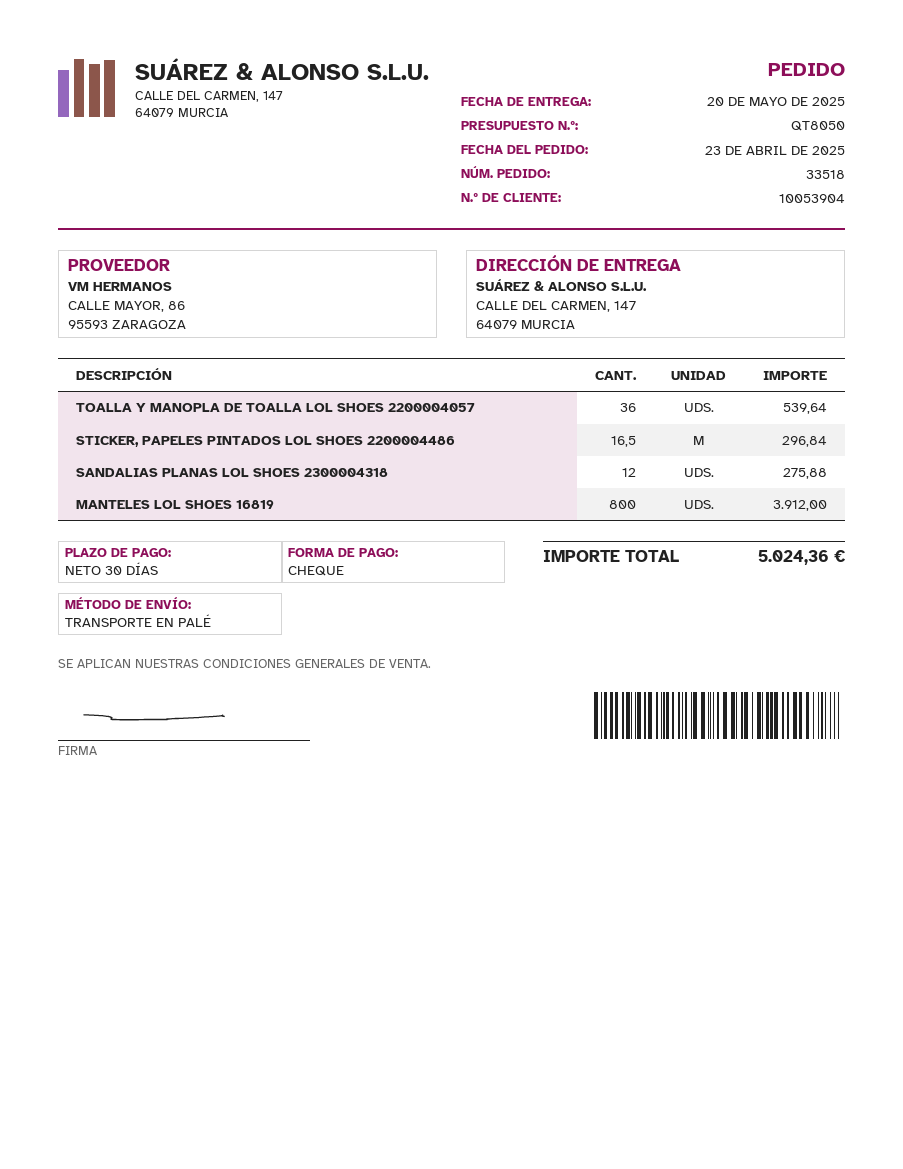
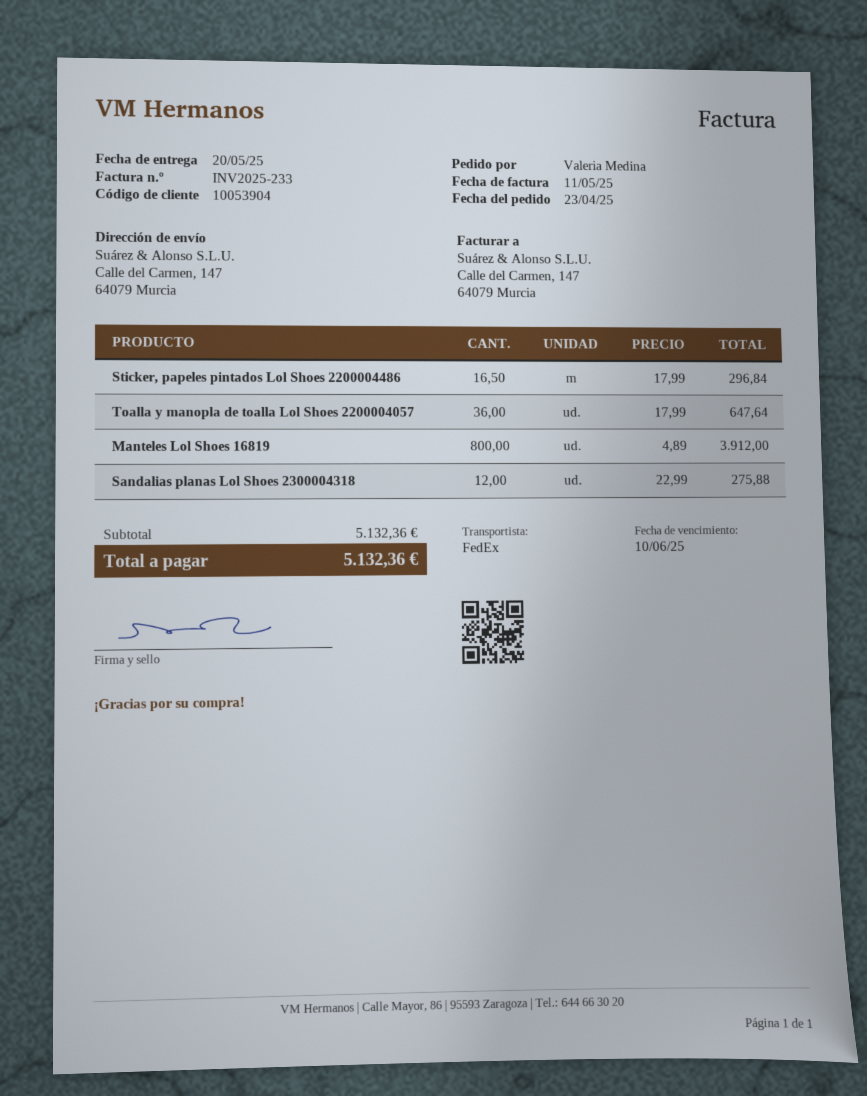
shipping method: pallet freight -> FedEx
TOALLA Y MANOPLA DE TOALLA LOL SHOES 2200004057: 36 for 539.64 -> 36 for 647.64
total: 5024.36 -> 5132.36

